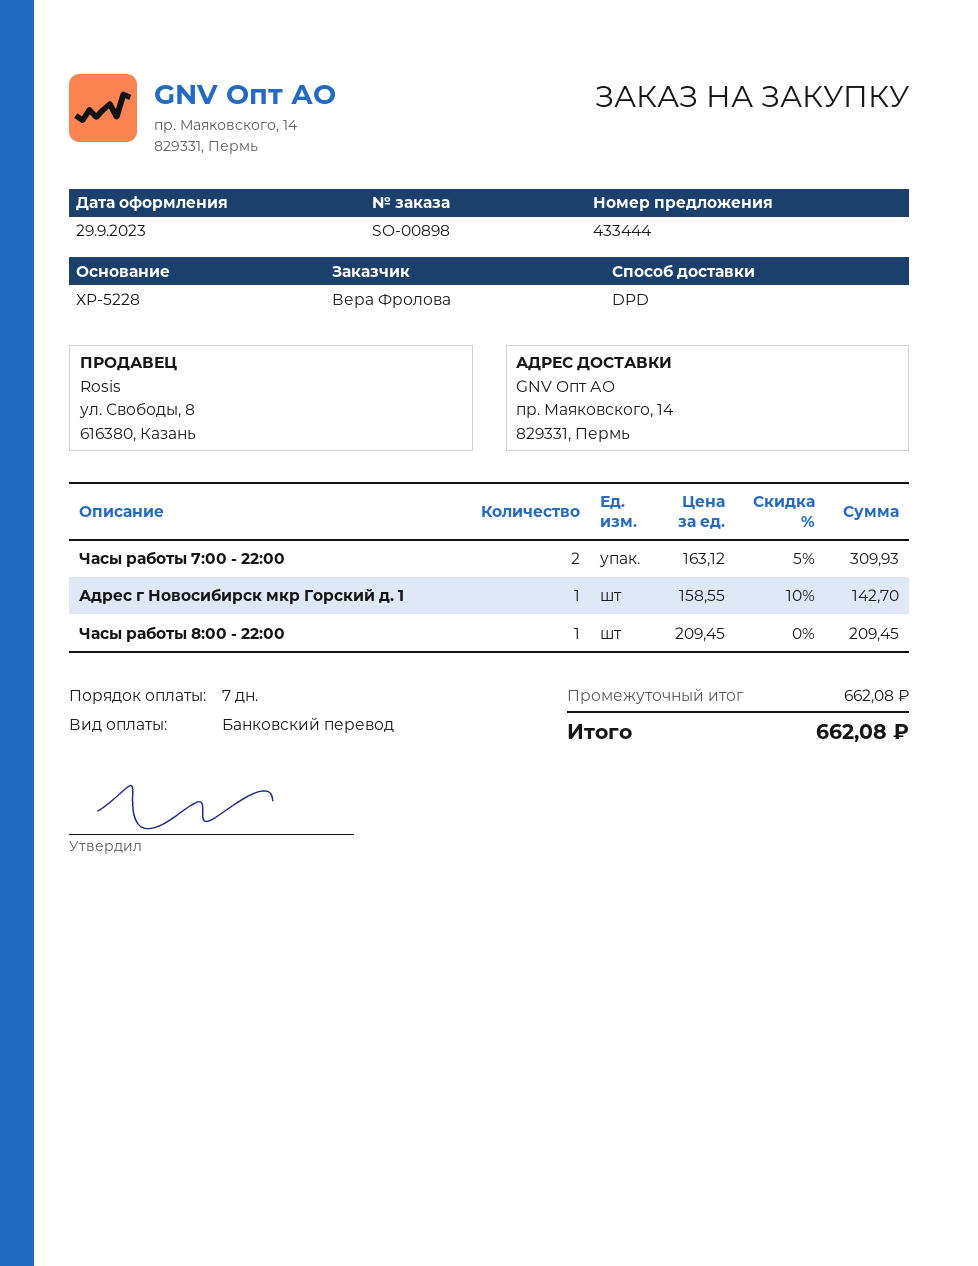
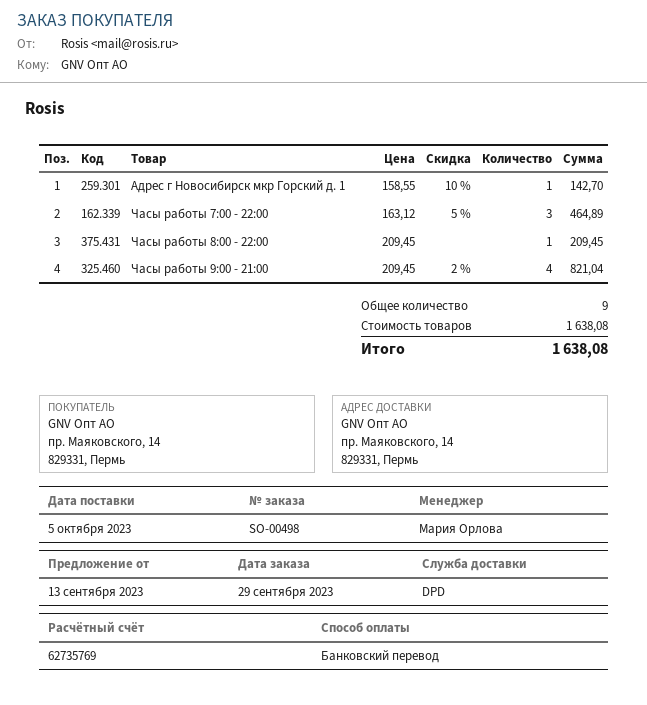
order number: SO-00898 -> SO-00498
Часы работы 7:00 - 22:00: 2 x 163.12 - 5% = 309.93 -> 3 x 163.12 - 5% = 464.89
Часы работы 9:00 - 21:00: none -> 4 x 209.45 - 2% = 821.04
subtotal: 662.08 -> 1638.08
total: 662.08 -> 1638.08

